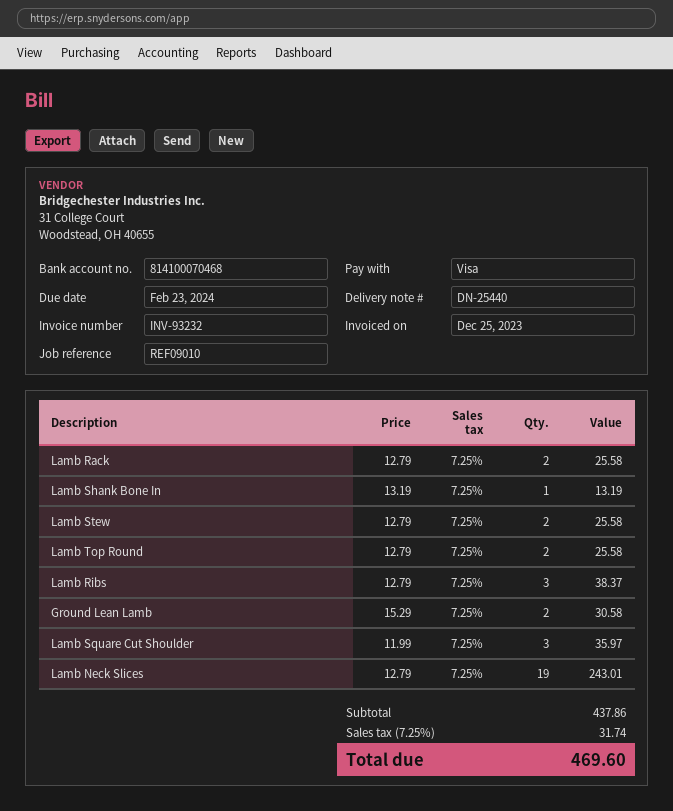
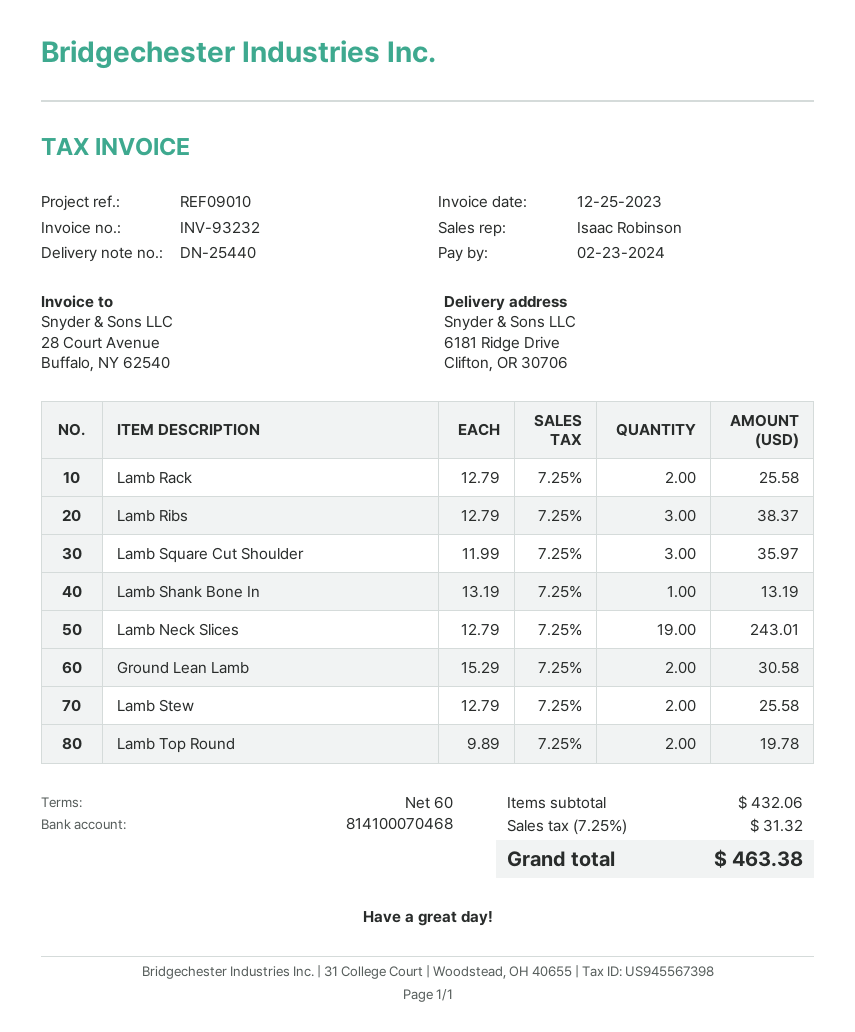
Lamb Top Round: 2 x 12.79 = 25.58 -> 2 x 9.89 = 19.78
subtotal: 437.86 -> 432.06
tax: 7.25% = 31.74 -> 7.25% = 31.32
total: 469.60 -> 463.38

